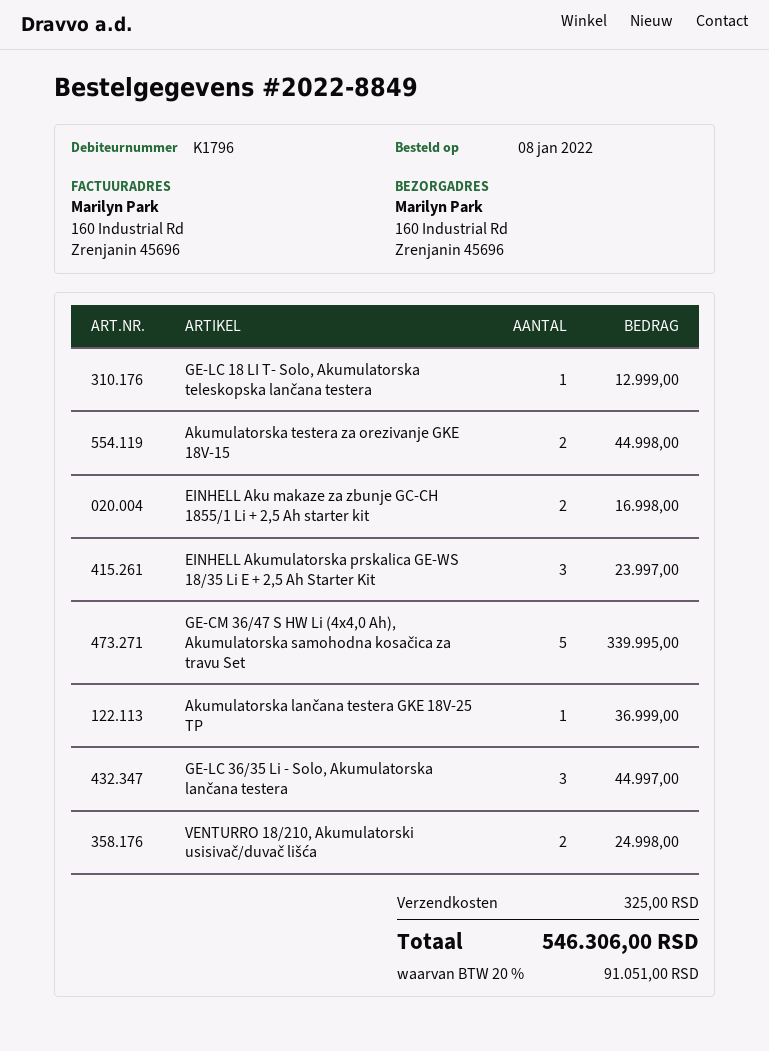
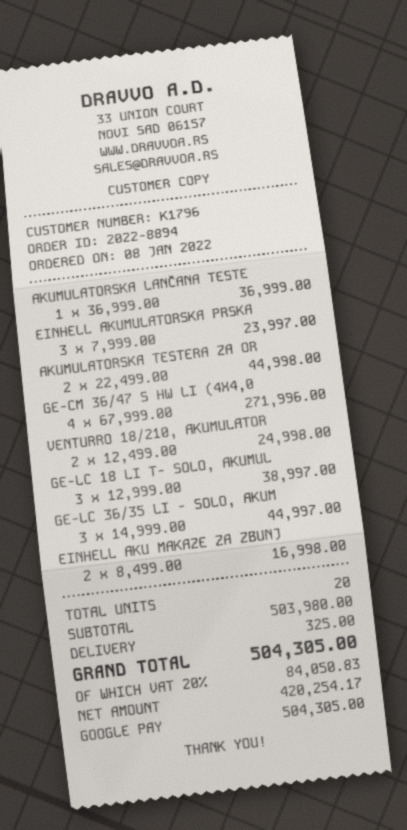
order number: 2022-8849 -> 2022-8894
GE-LC 18 LI T- Solo, Akumulatorska teleskopska lančana testera: 1 for 12999.00 -> 3 for 38997.00
GE-CM 36/47 S HW Li (4x4,0 Ah), Akumulatorska samohodna kosačica za travu Set: 5 for 339995.00 -> 4 for 271996.00
tax: 20% = 91051.00 -> 20% = 84050.83
total: 546306.00 -> 504305.00

